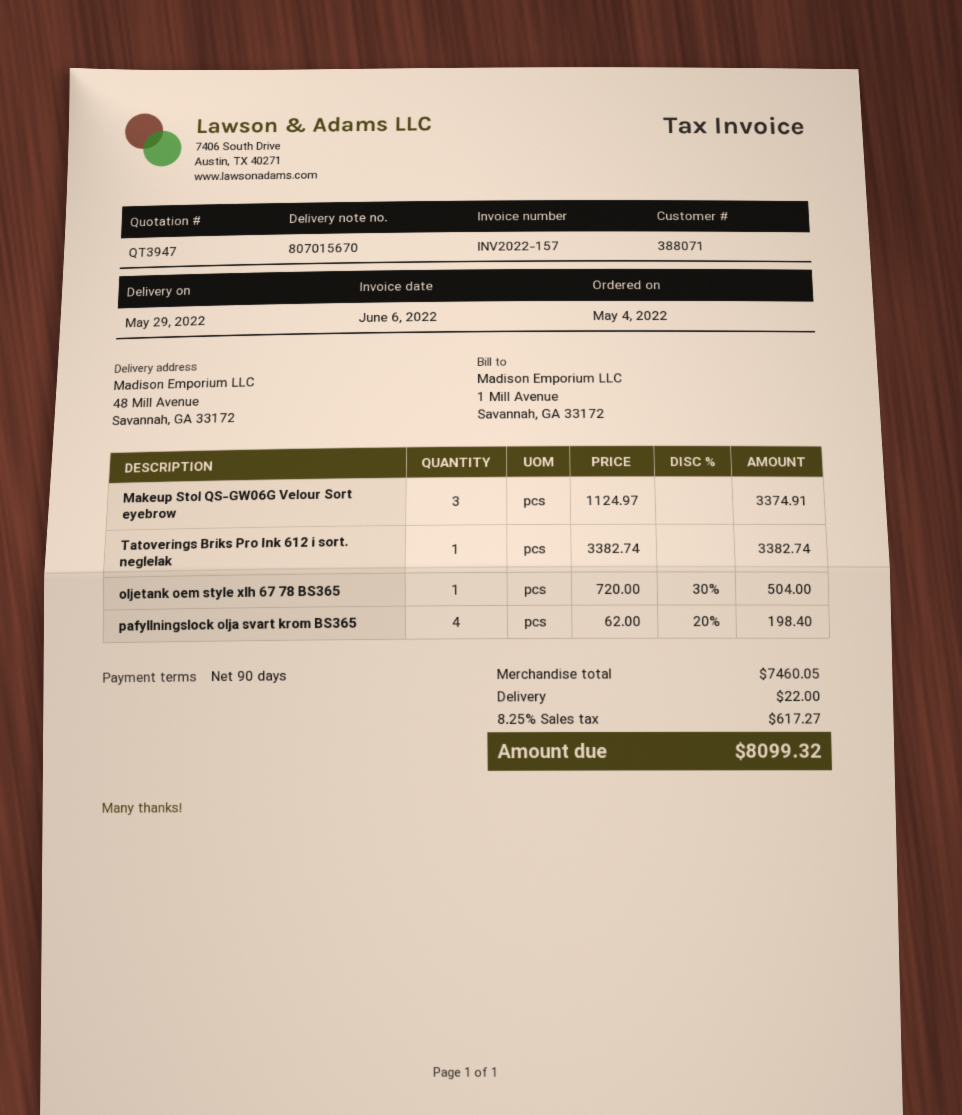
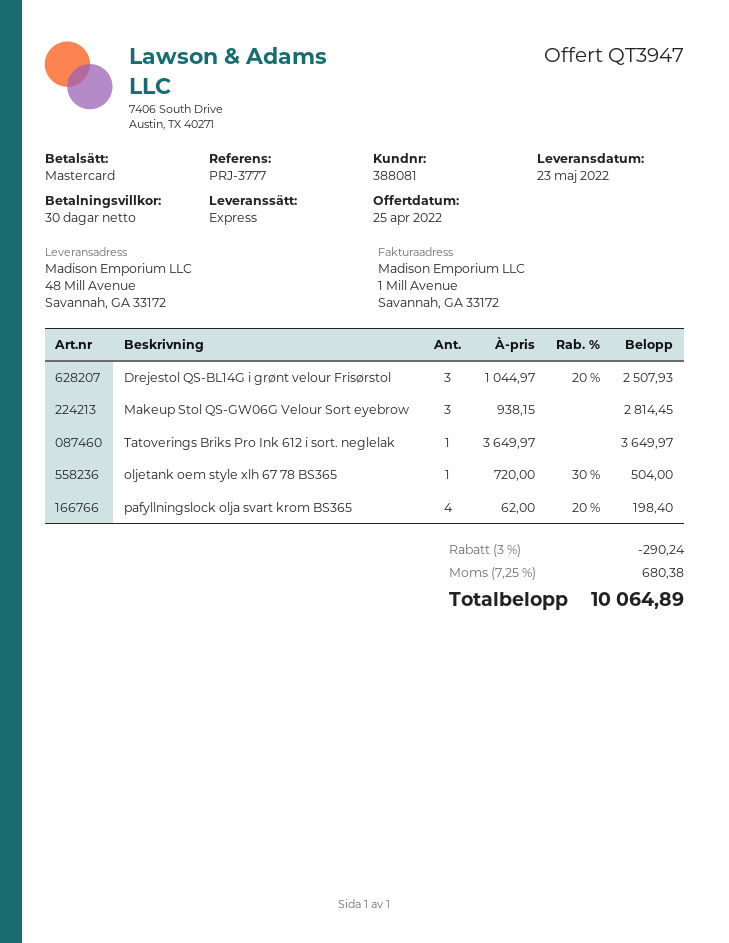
delivery date: 2022-05-29 -> 2022-05-23
payment terms: 90 days -> 30 days
customer number: 388071 -> 388081
Makeup Stol QS-GW06G Velour Sort eyebrow: 3 x 1124.97 = 3374.91 -> 3 x 938.15 = 2814.45
Tatoverings Briks Pro Ink 612 i sort. neglelak: 1 x 3382.74 = 3382.74 -> 1 x 3649.97 = 3649.97
Drejestol QS-BL14G i grønt velour Frisørstol: none -> 3 x 1044.97 - 20% = 2507.93
discount: none -> 3% = 290.24
shipping: 22.00 -> none
tax: 8.25% = 617.27 -> 7.25% = 680.38
total: 8099.32 -> 10064.89

